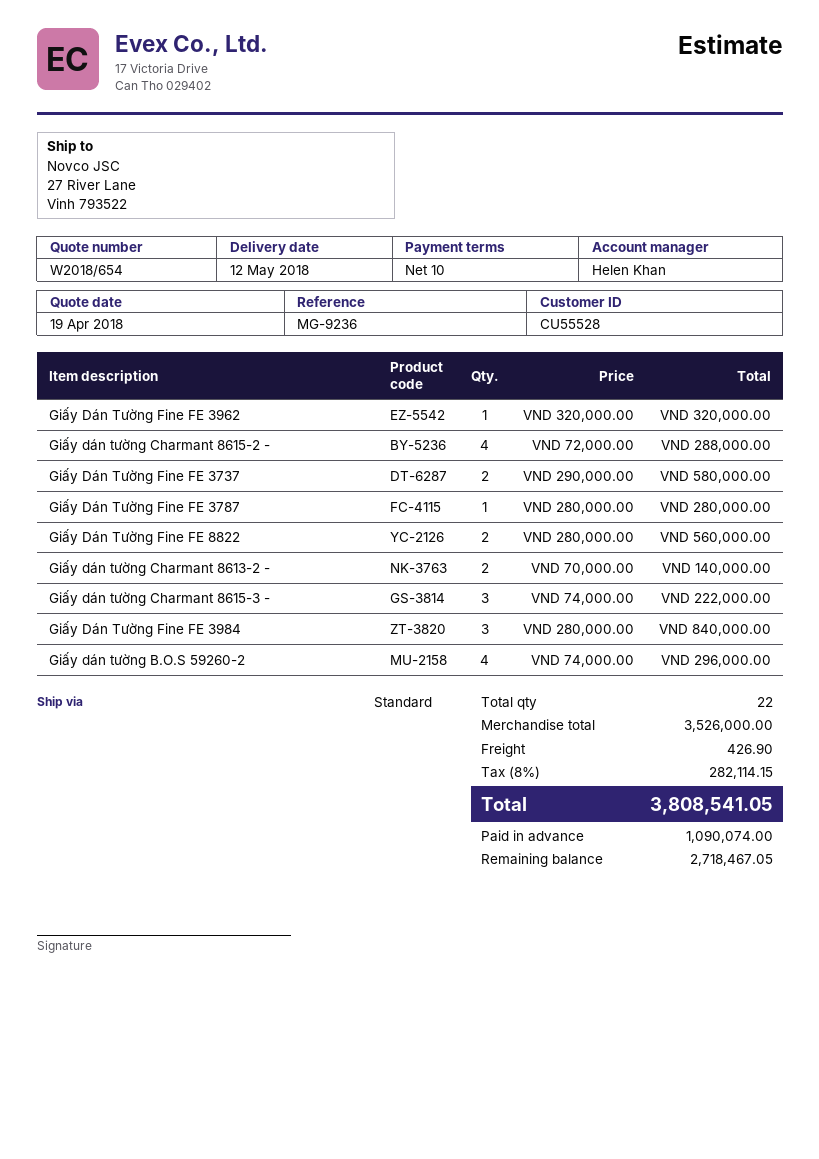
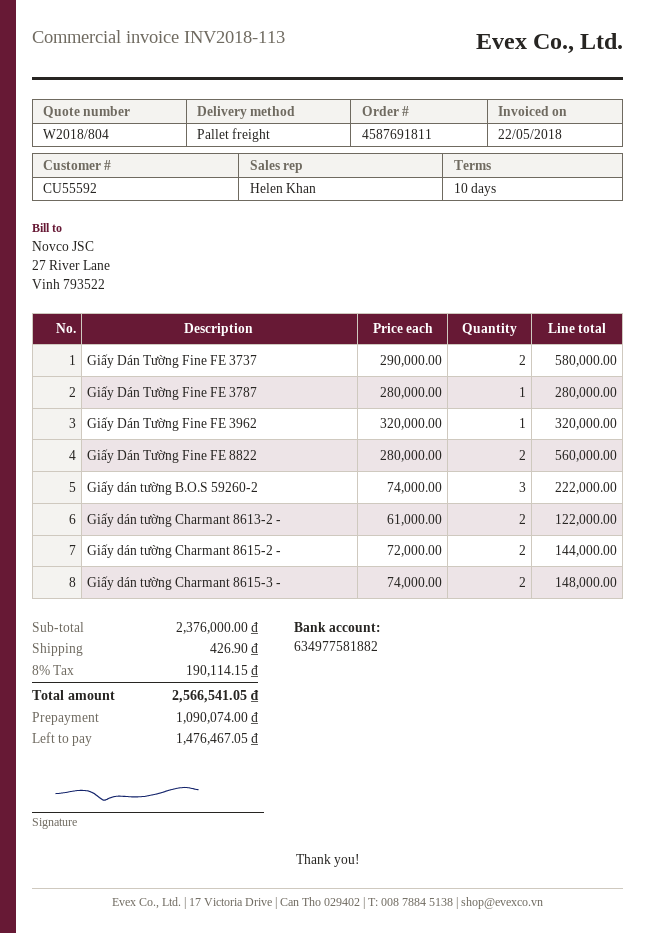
quote number: W2018/654 -> W2018/804
customer number: CU55528 -> CU55592
shipping method: standard -> pallet freight
Giấy dán tường Charmant 8615-2 -: 4 x 72000.00 = 288000.00 -> 2 x 72000.00 = 144000.00
Giấy dán tường Charmant 8613-2 -: 2 x 70000.00 = 140000.00 -> 2 x 61000.00 = 122000.00
Giấy dán tường Charmant 8615-3 -: 3 x 74000.00 = 222000.00 -> 2 x 74000.00 = 148000.00
Giấy Dán Tường Fine FE 3984: 3 x 280000.00 = 840000.00 -> none
Giấy dán tường B.O.S 59260-2: 4 x 74000.00 = 296000.00 -> 3 x 74000.00 = 222000.00
subtotal: 3526000.00 -> 2376000.00
tax: 8% = 282114.15 -> 8% = 190114.15
total: 3808541.05 -> 2566541.05
balance: 2718467.05 -> 1476467.05

